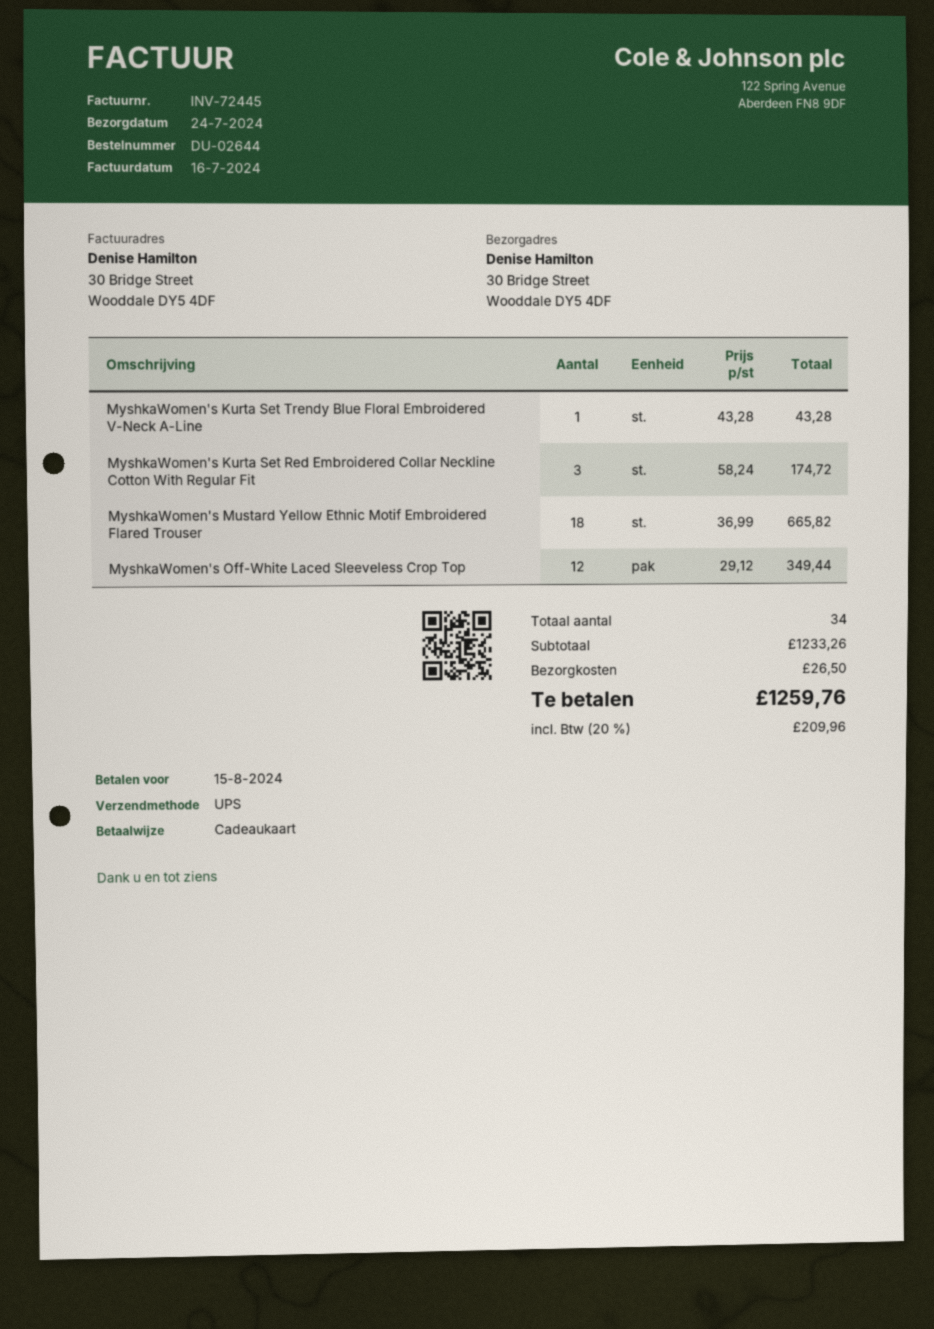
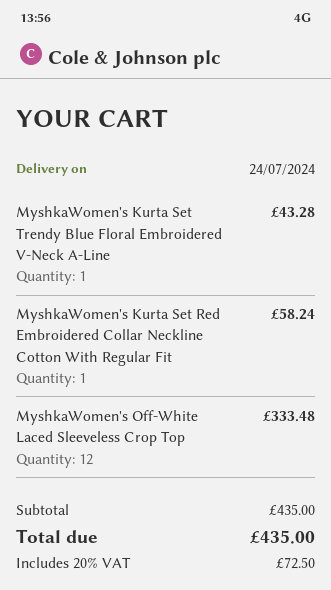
MyshkaWomen's Kurta Set Red Embroidered Collar Neckline Cotton With Regular Fit: 3 for 174.72 -> 1 for 58.24
MyshkaWomen's Mustard Yellow Ethnic Motif Embroidered Flared Trouser: 18 for 665.82 -> none
MyshkaWomen's Off-White Laced Sleeveless Crop Top: 12 for 349.44 -> 12 for 333.48
subtotal: 1233.26 -> 435.00
shipping: 26.50 -> none
tax: 20% = 209.96 -> 20% = 72.50
total: 1259.76 -> 435.00

